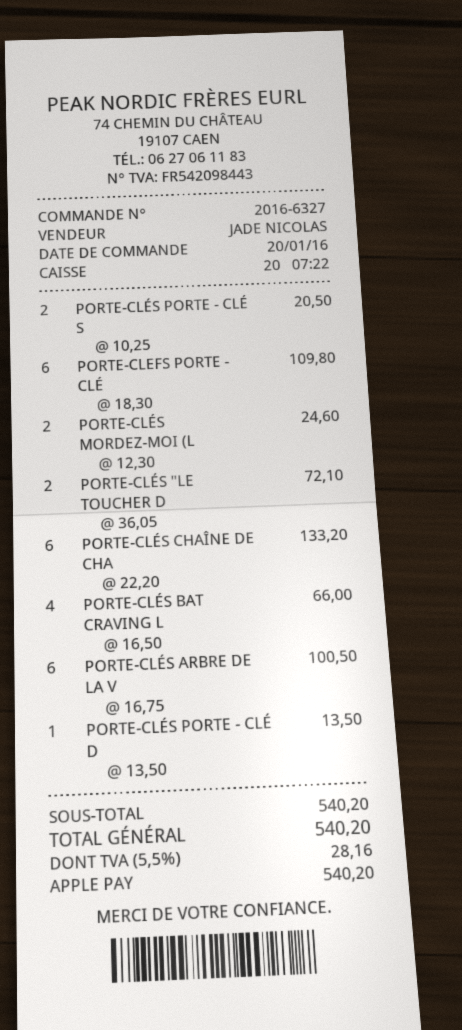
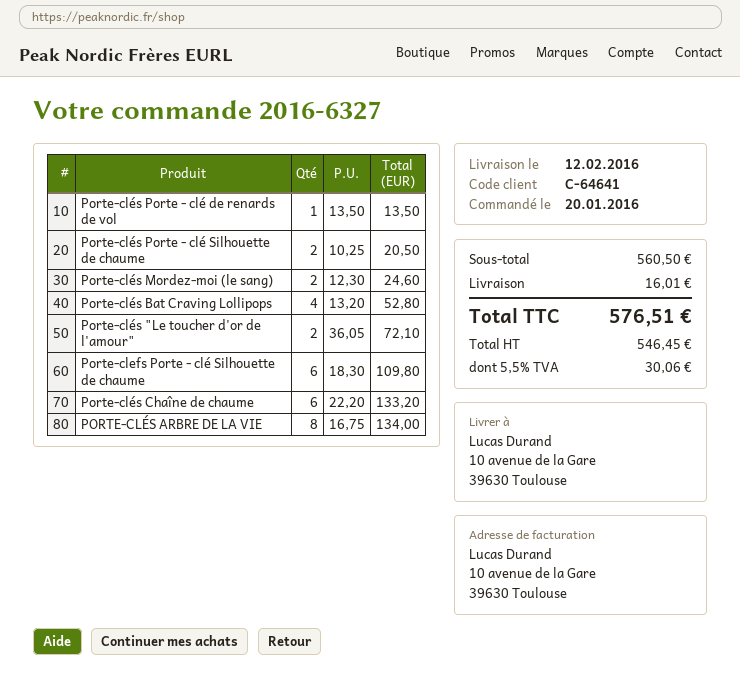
PORTE-CLÉS BAT CRAVING L: 4 x 16.50 = 66.00 -> 4 x 13.20 = 52.80
PORTE-CLÉS ARBRE DE LA V: 6 x 16.75 = 100.50 -> 8 x 16.75 = 134.00
subtotal: 540.20 -> 560.50
shipping: none -> 16.01
tax: 5.5% = 28.16 -> 5.5% = 30.06
total: 540.20 -> 576.51

